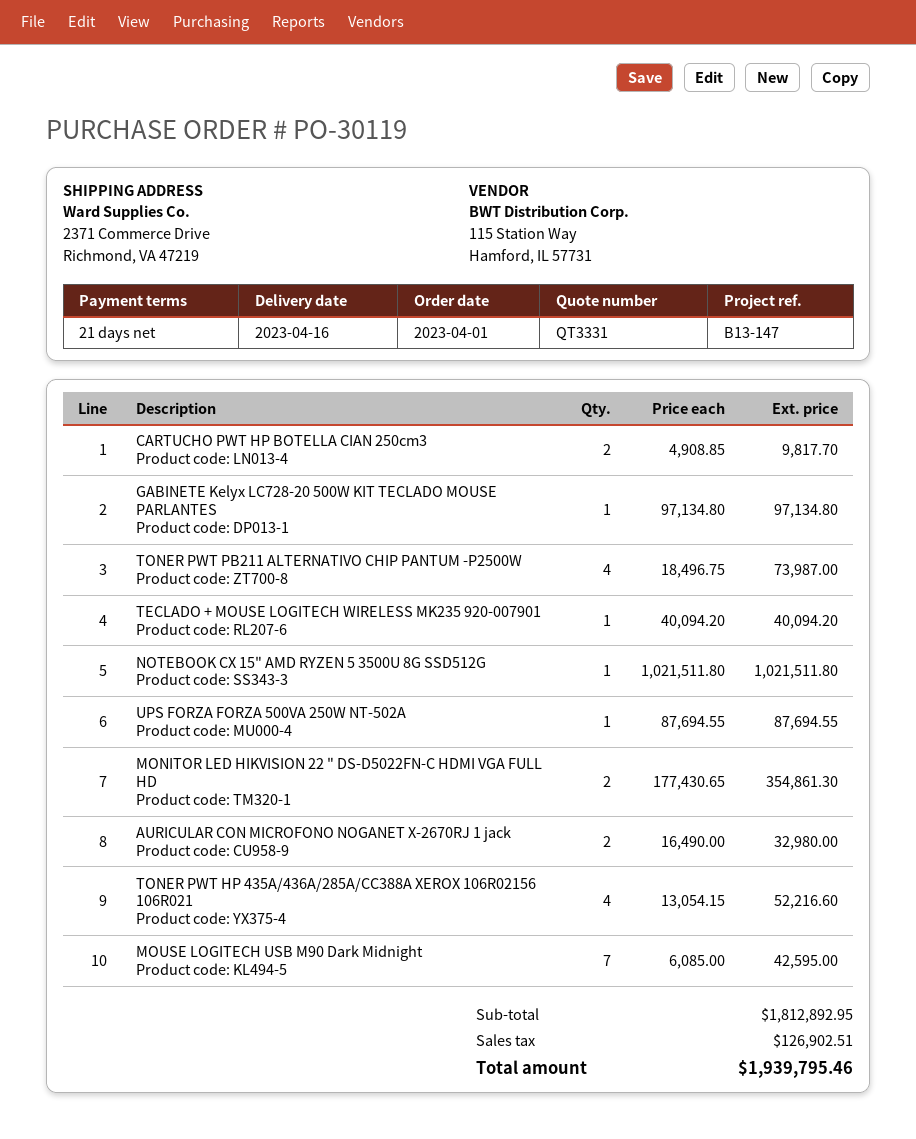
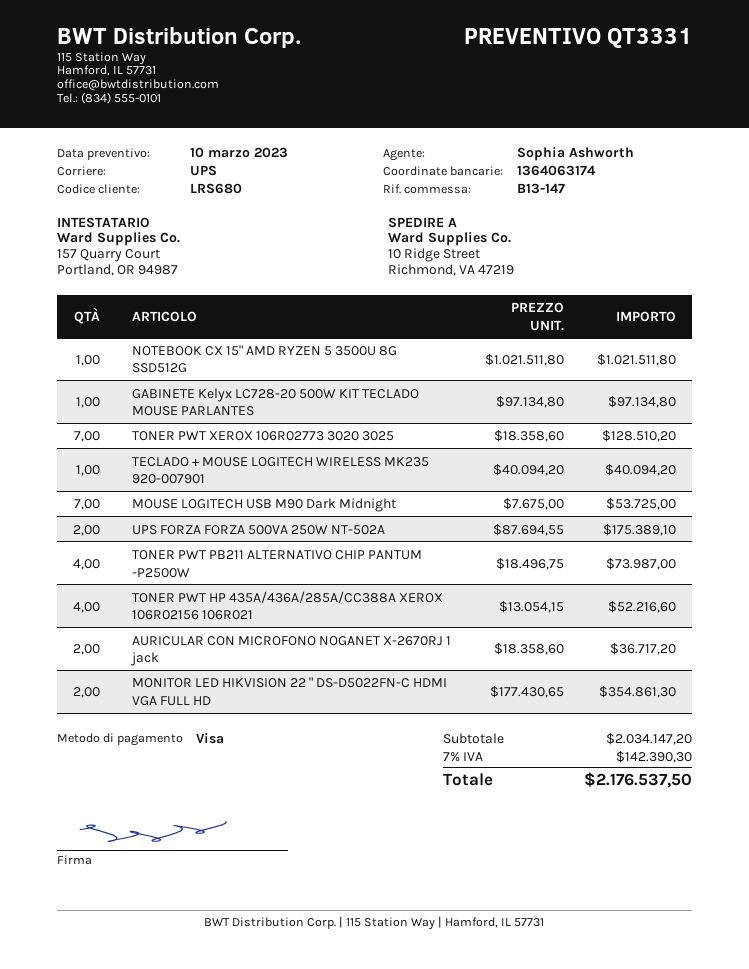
ship to: 2371 Commerce Drive, Richmond, VA 47219 -> 10 Ridge Street, Richmond, VA 47219
CARTUCHO PWT HP BOTELLA CIAN 250cm3: 2 x 4908.85 = 9817.70 -> none
UPS FORZA FORZA 500VA 250W NT-502A: 1 x 87694.55 = 87694.55 -> 2 x 87694.55 = 175389.10
AURICULAR CON MICROFONO NOGANET X-2670RJ 1 jack: 2 x 16490.00 = 32980.00 -> 2 x 18358.60 = 36717.20
MOUSE LOGITECH USB M90 Dark Midnight: 7 x 6085.00 = 42595.00 -> 7 x 7675.00 = 53725.00
TONER PWT XEROX 106R02773 3020 3025: none -> 7 x 18358.60 = 128510.20
subtotal: 1812892.95 -> 2034147.20
tax: 126902.51 -> 142390.30
total: 1939795.46 -> 2176537.50

